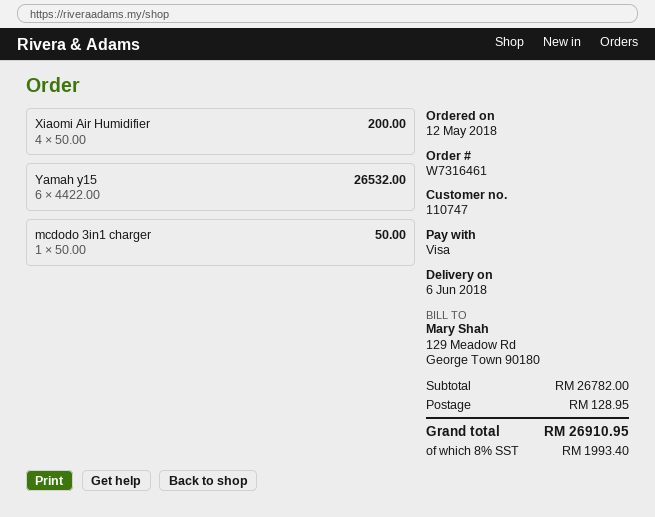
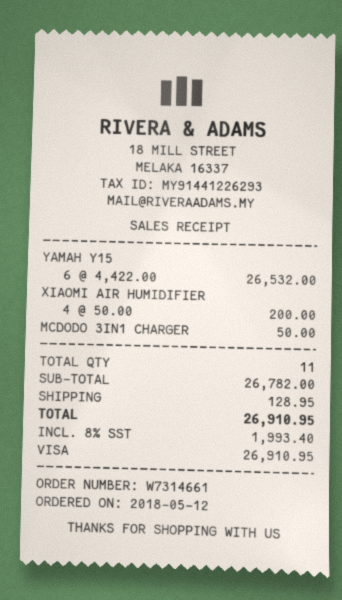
order number: W7316461 -> W7314661

